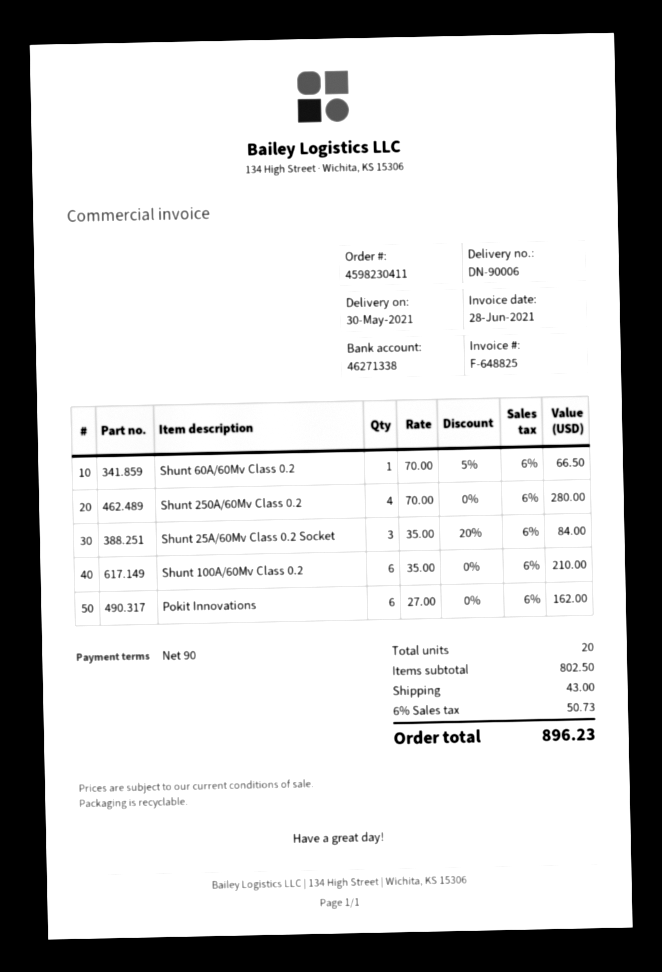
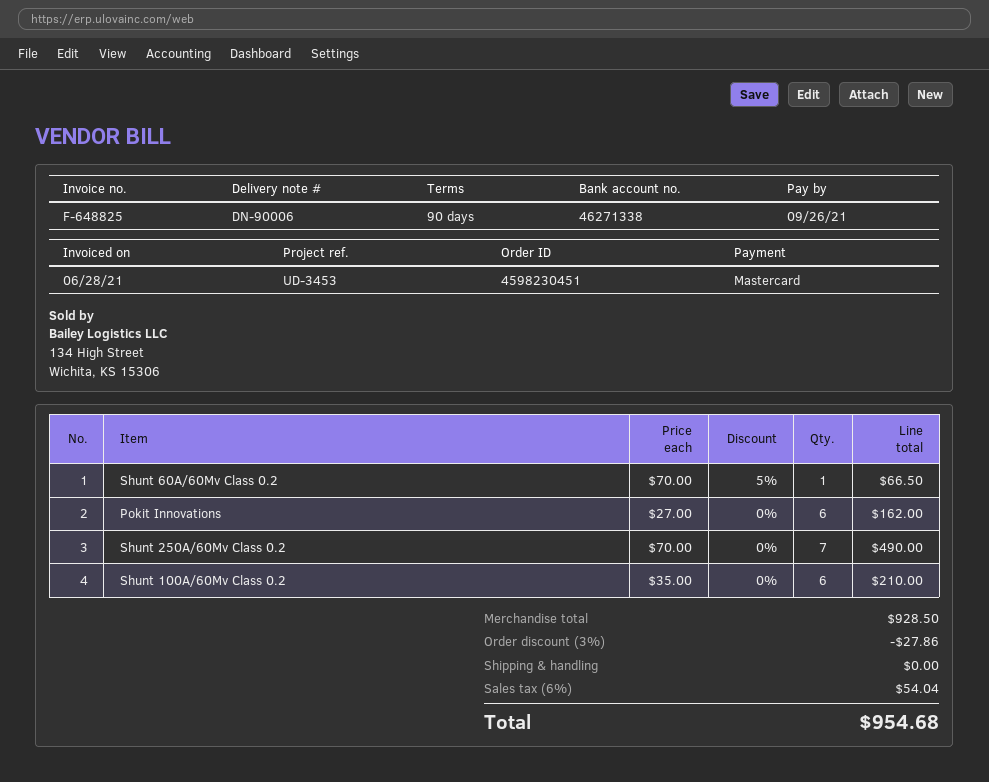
order number: 4598230411 -> 4598230451
Shunt 250A/60Mv Class 0.2: 4 x 70.00 = 280.00 -> 7 x 70.00 = 490.00
Shunt 25A/60Mv Class 0.2 Socket: 3 x 35.00 - 20% = 84.00 -> none
subtotal: 802.50 -> 928.50
discount: none -> 3% = 27.86
shipping: 43.00 -> 0.00
tax: 6% = 50.73 -> 6% = 54.04
total: 896.23 -> 954.68

